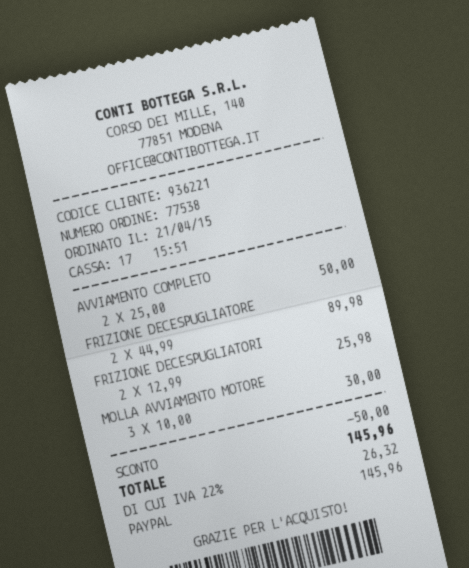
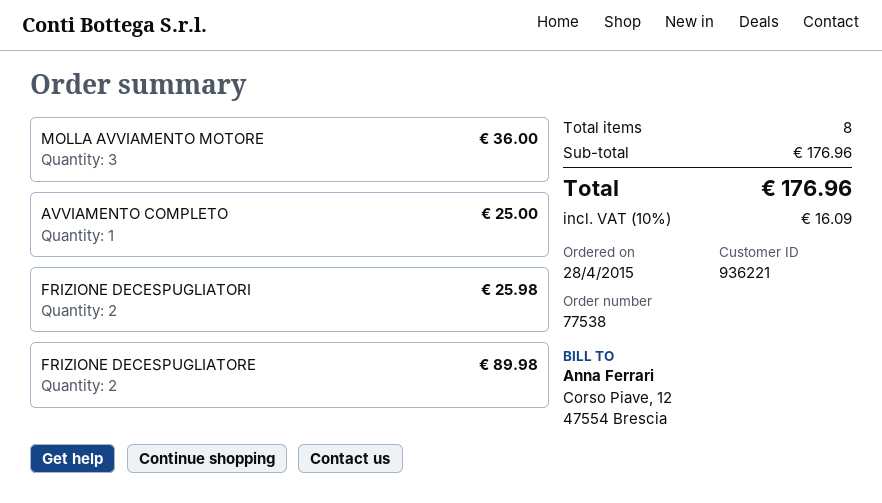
order date: 2015-04-21 -> 2015-04-28
AVVIAMENTO COMPLETO: 2 for 50.00 -> 1 for 25.00
MOLLA AVVIAMENTO MOTORE: 3 for 30.00 -> 3 for 36.00
discount: 50.00 -> none
tax: 22% = 26.32 -> 10% = 16.09
total: 145.96 -> 176.96

